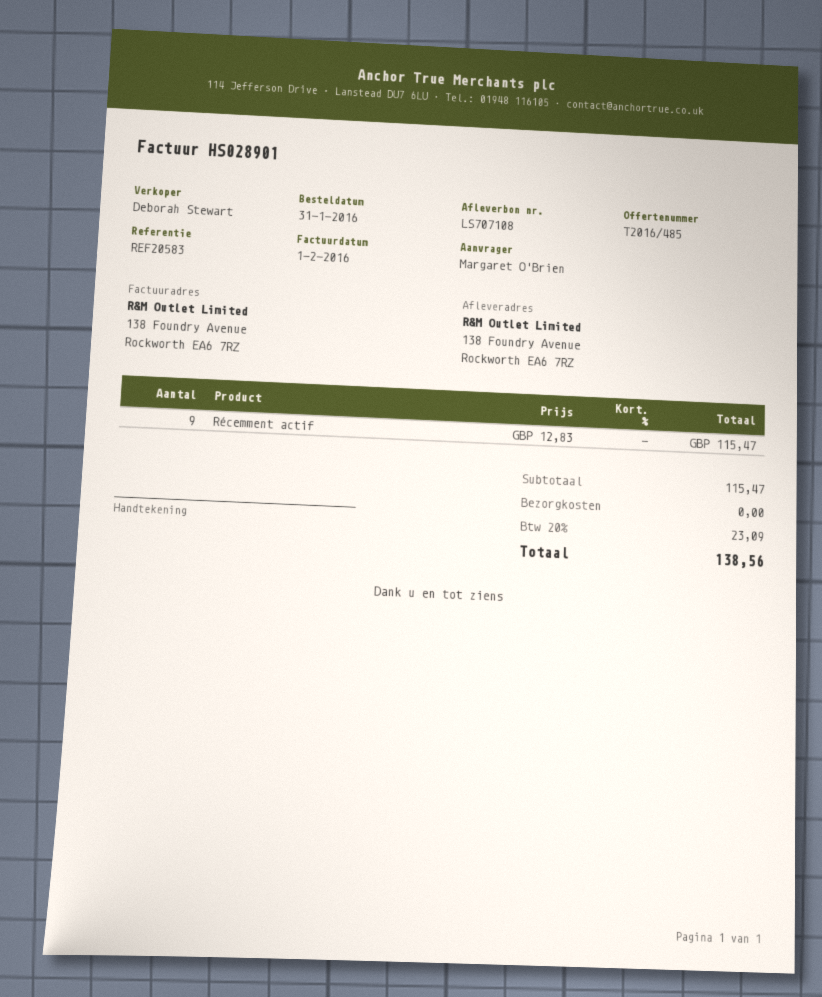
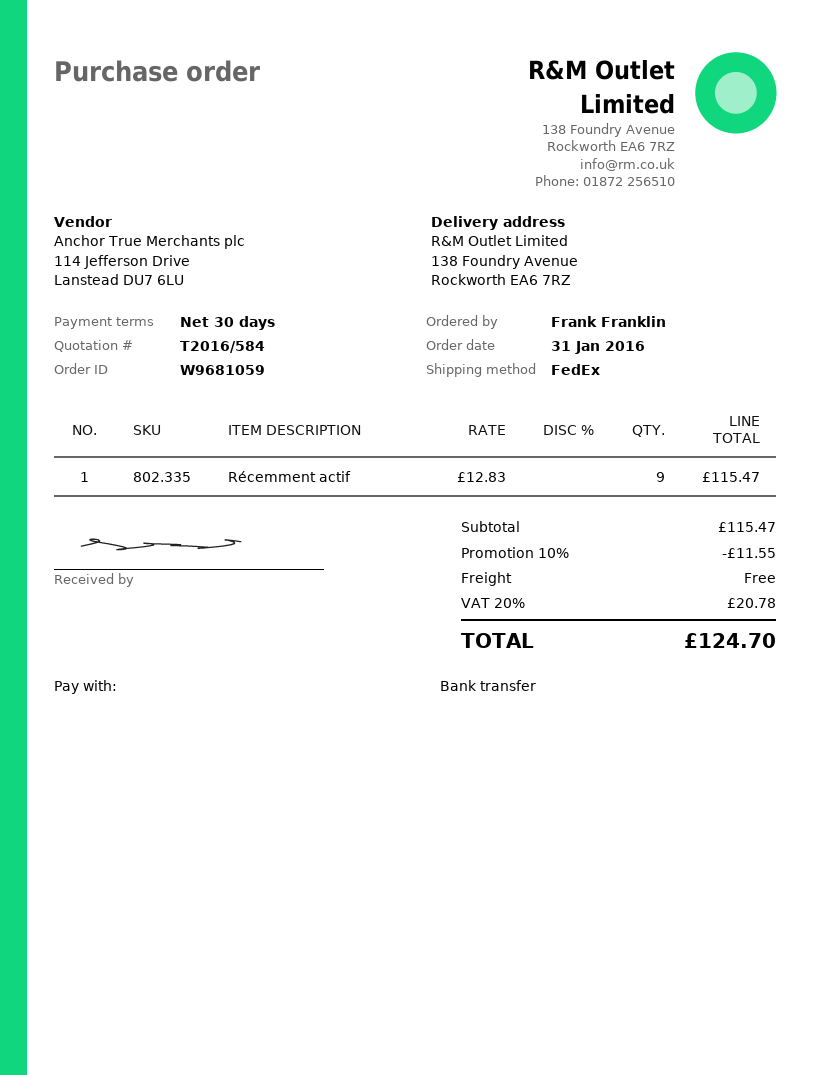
quote number: T2016/485 -> T2016/584
ordered by: Margaret O'Brien -> Frank Franklin
discount: none -> 10% = 11.55
tax: 20% = 23.09 -> 20% = 20.78
total: 138.56 -> 124.70

